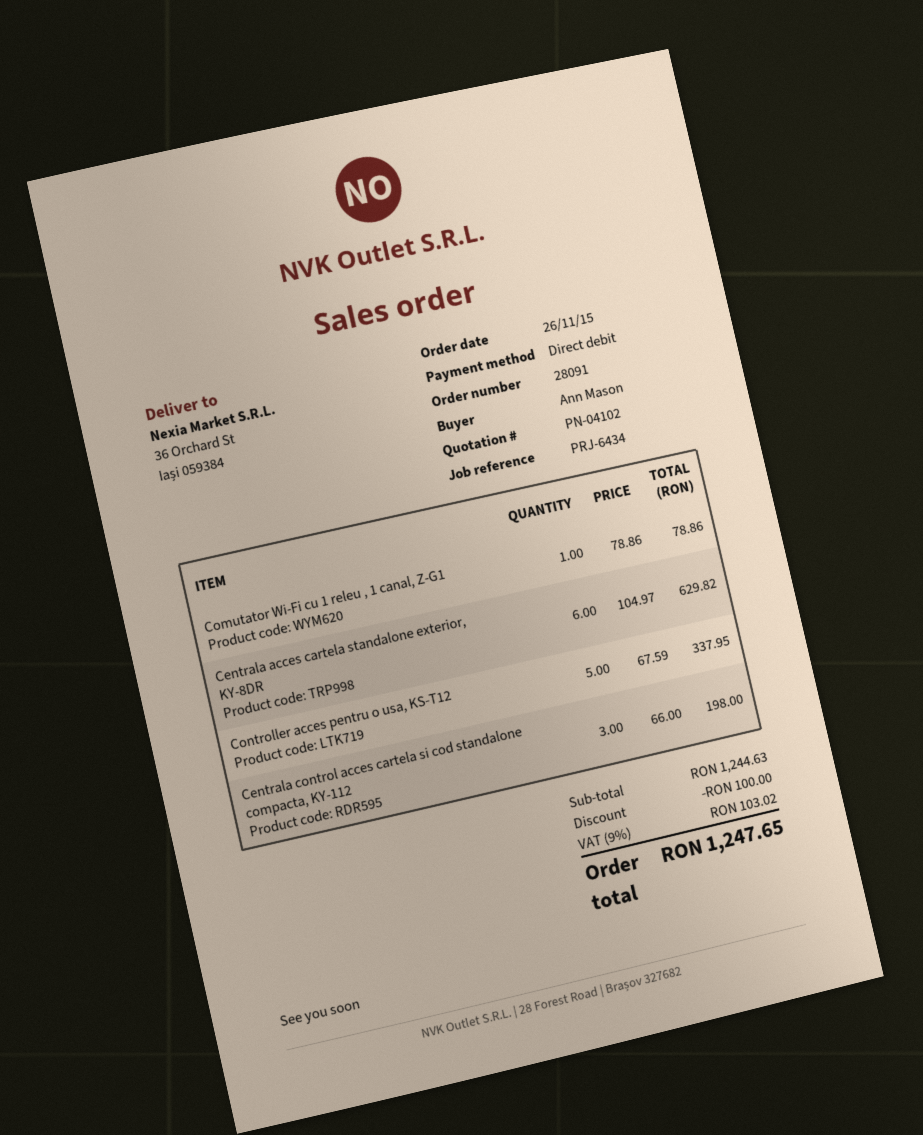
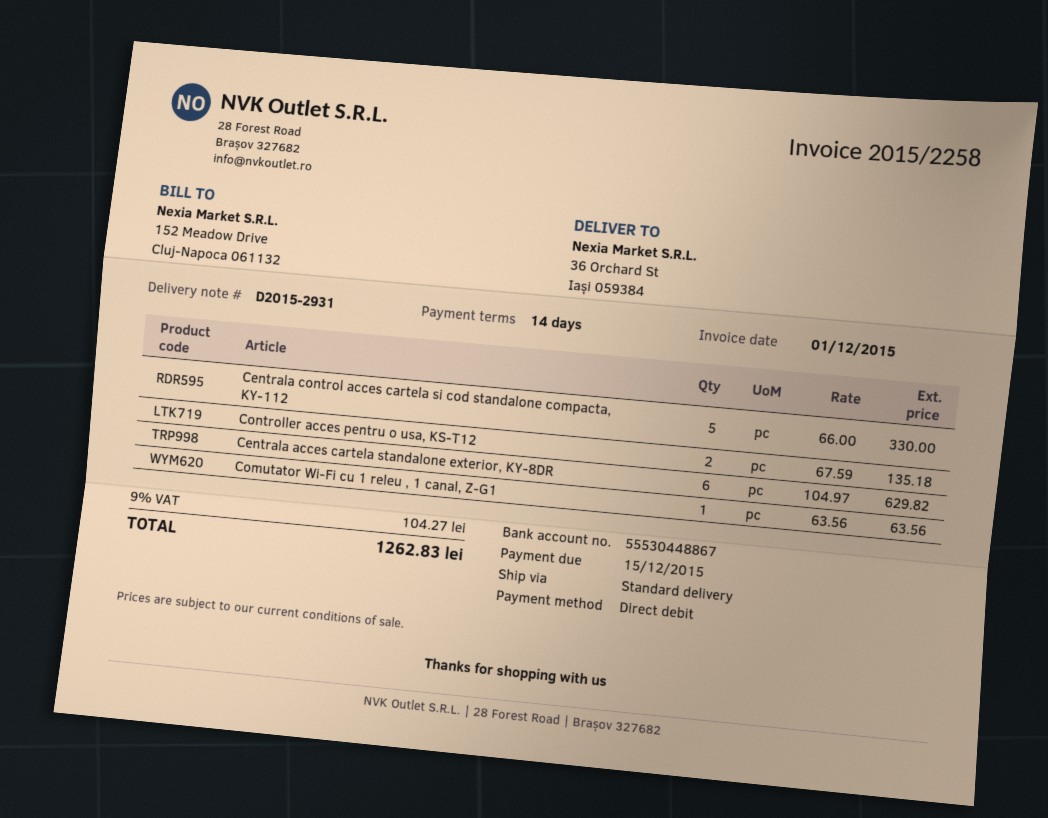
Comutator Wi-Fi cu 1 releu , 1 canal, Z-G1: 1 x 78.86 = 78.86 -> 1 x 63.56 = 63.56
Controller acces pentru o usa, KS-T12: 5 x 67.59 = 337.95 -> 2 x 67.59 = 135.18
Centrala control acces cartela si cod standalone compacta, KY-112: 3 x 66.00 = 198.00 -> 5 x 66.00 = 330.00
discount: 100.00 -> none
tax: 9% = 103.02 -> 9% = 104.27
total: 1247.65 -> 1262.83

